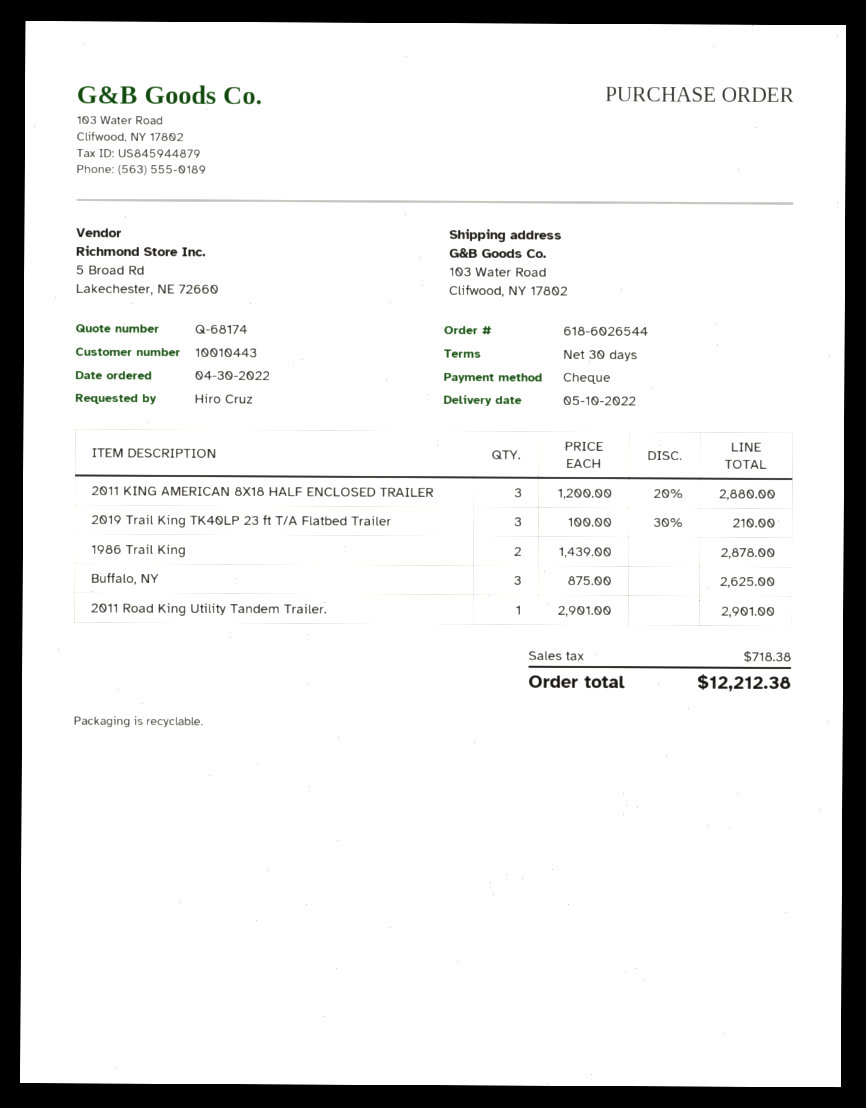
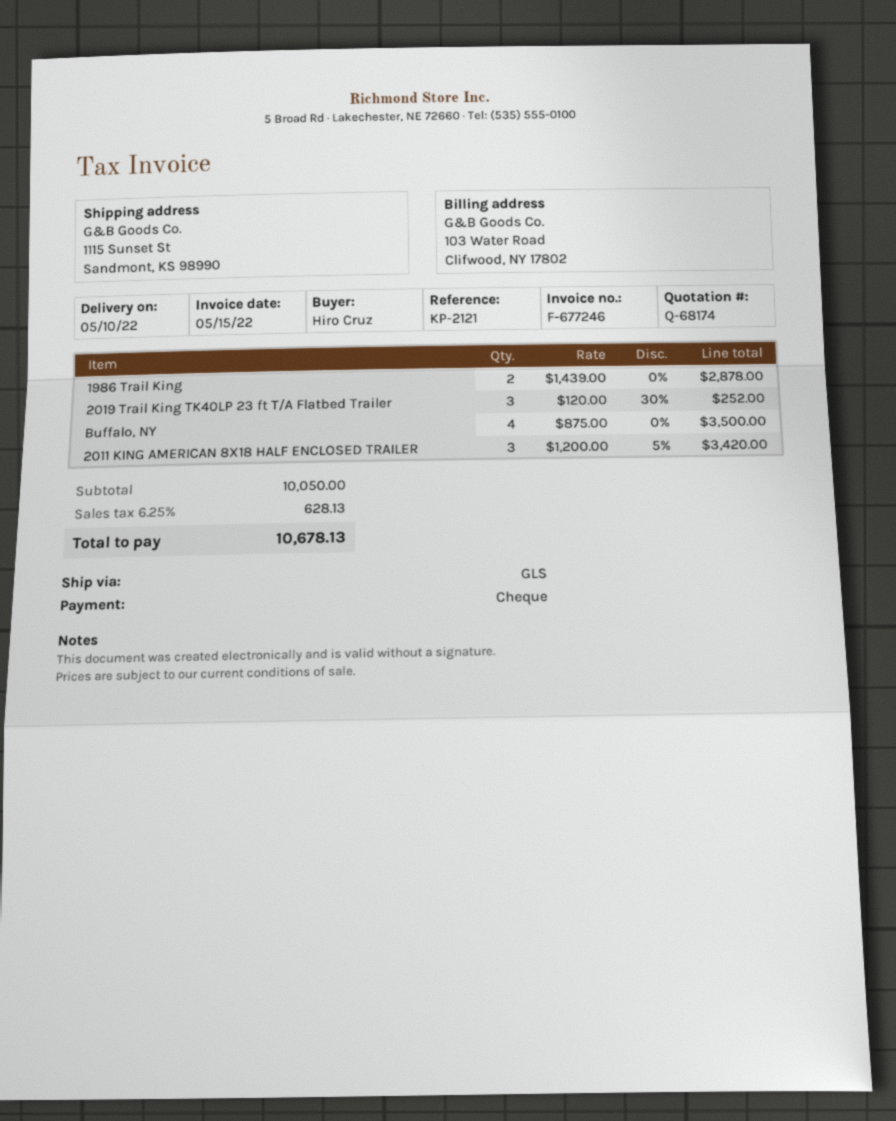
ship to: 103 Water Road, Clifwood, NY 17802 -> 1115 Sunset St, Sandmont, KS 98990
2011 KING AMERICAN 8X18 HALF ENCLOSED TRAILER: 3 x 1200.00 - 20% = 2880.00 -> 3 x 1200.00 - 5% = 3420.00
2019 Trail King TK40LP 23 ft T/A Flatbed Trailer: 3 x 100.00 - 30% = 210.00 -> 3 x 120.00 - 30% = 252.00
Buffalo, NY: 3 x 875.00 = 2625.00 -> 4 x 875.00 = 3500.00
2011 Road King Utility Tandem Trailer.: 1 x 2901.00 = 2901.00 -> none
tax: 718.38 -> 628.13
total: 12212.38 -> 10678.13

